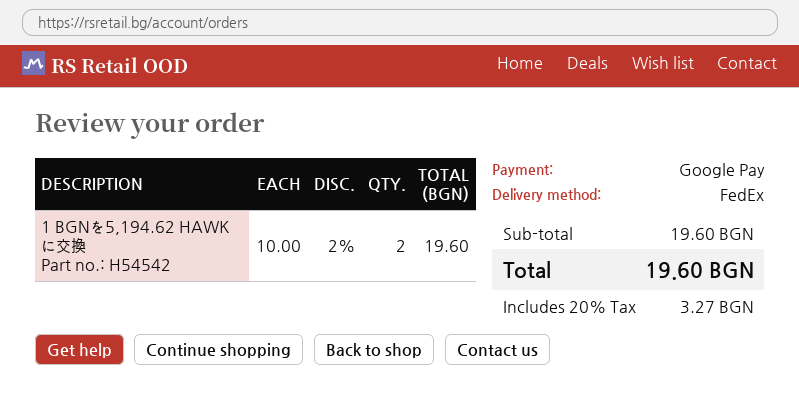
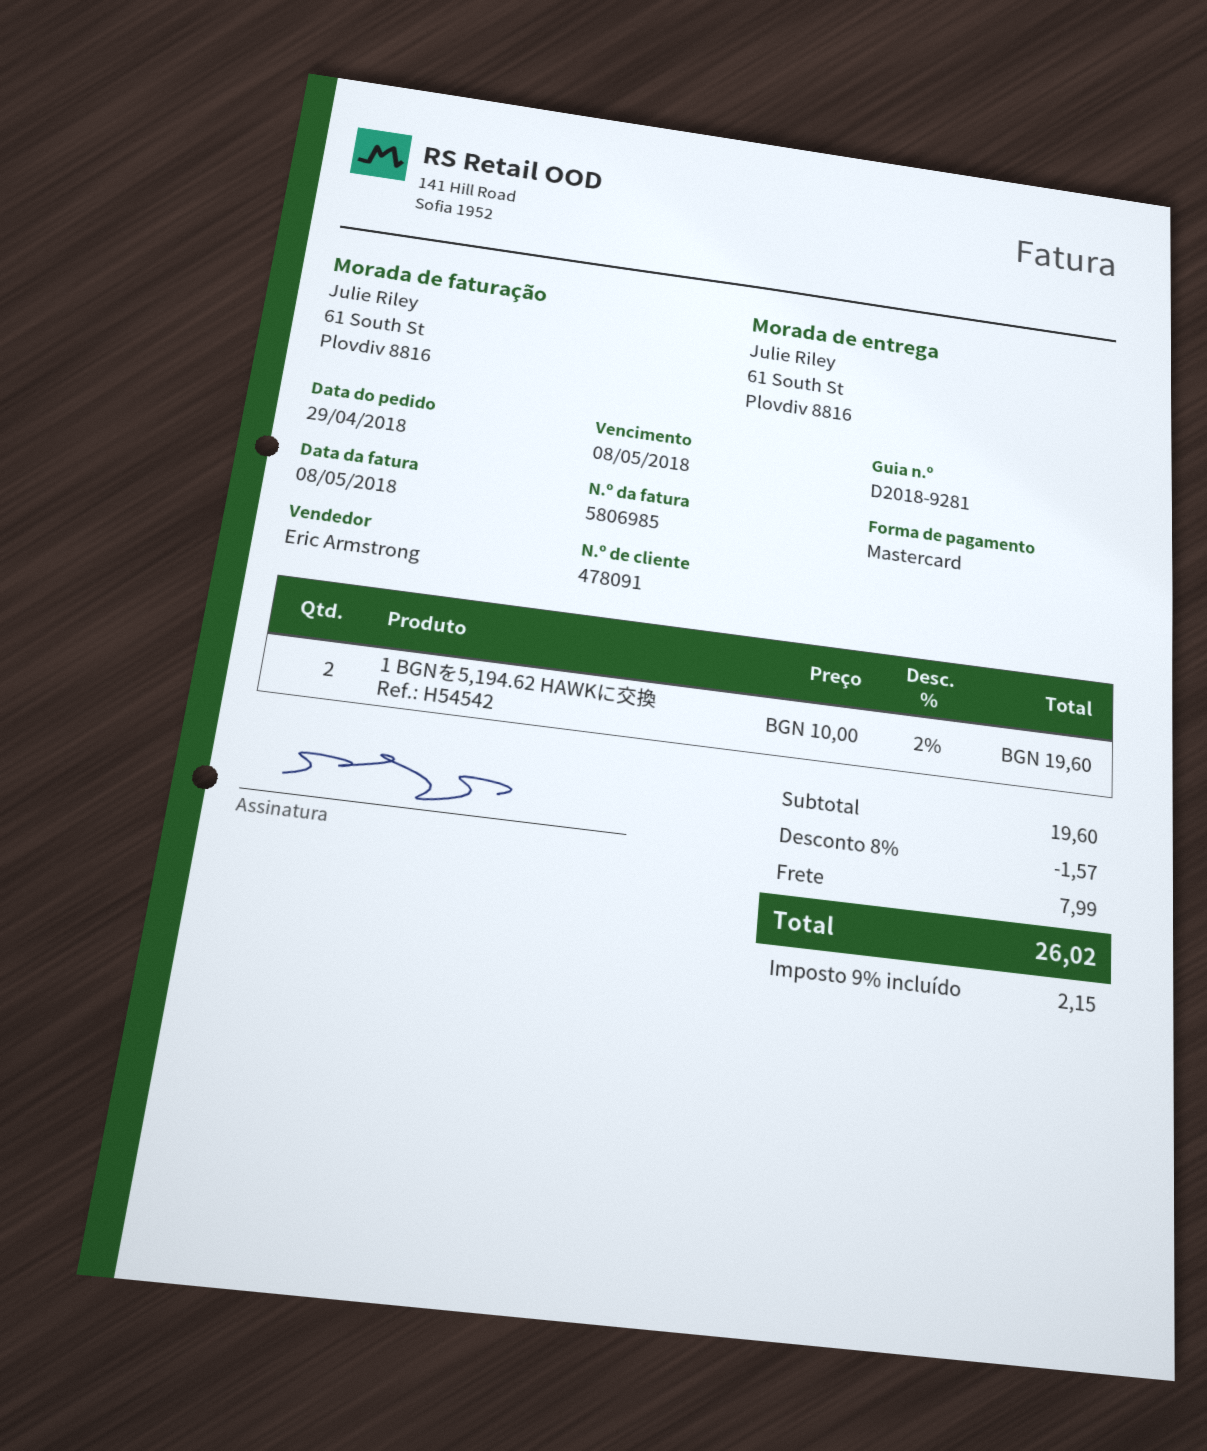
payment method: Google Pay -> Mastercard
discount: none -> 8% = 1.57
shipping: none -> 7.99
tax: 20% = 3.27 -> 9% = 2.15
total: 19.60 -> 26.02

